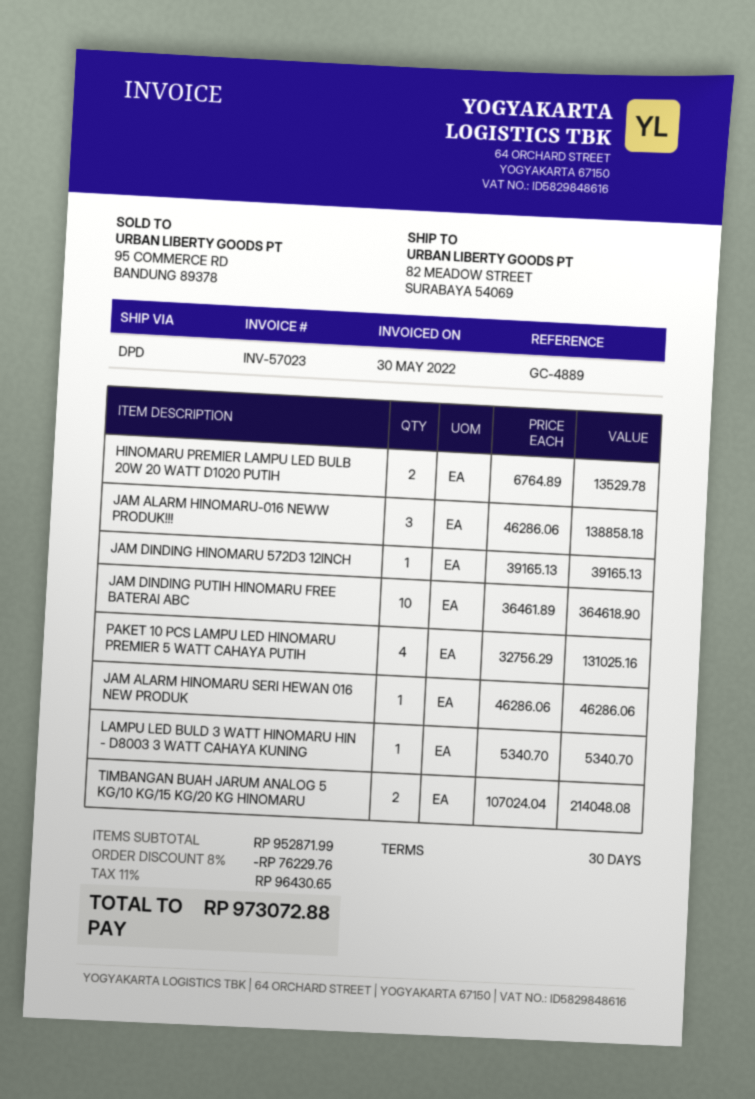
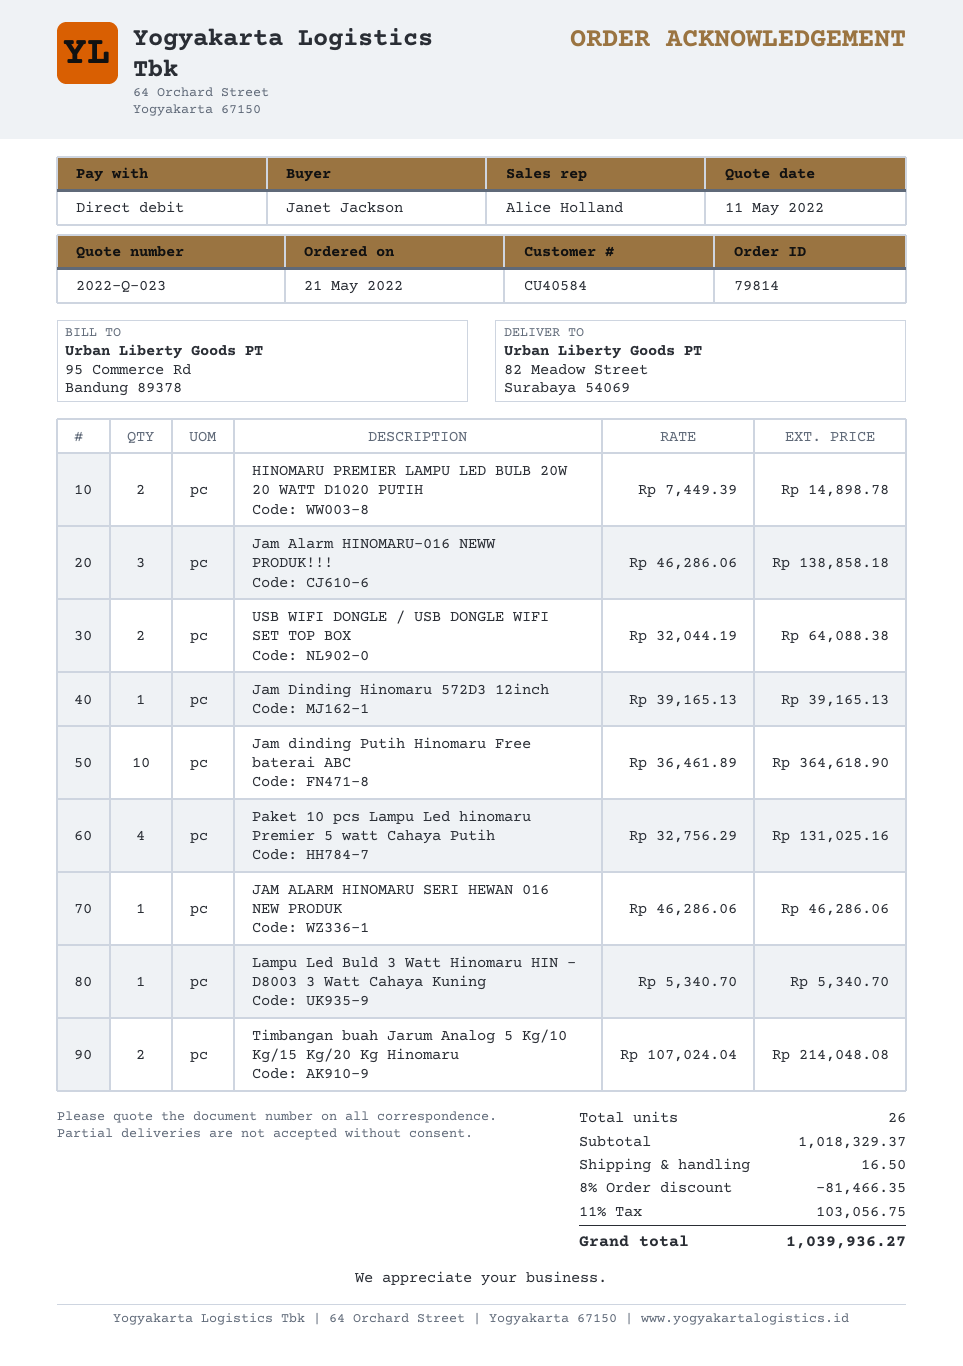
HINOMARU PREMIER LAMPU LED BULB 20W 20 WATT D1020 PUTIH: 2 x 6764.89 = 13529.78 -> 2 x 7449.39 = 14898.78
USB WIFI DONGLE / USB DONGLE WIFI SET TOP BOX: none -> 2 x 32044.19 = 64088.38
subtotal: 952871.99 -> 1018329.37
discount: 8% = 76229.76 -> 8% = 81466.35
shipping: none -> 16.50
tax: 11% = 96430.65 -> 11% = 103056.75
total: 973072.88 -> 1039936.27

